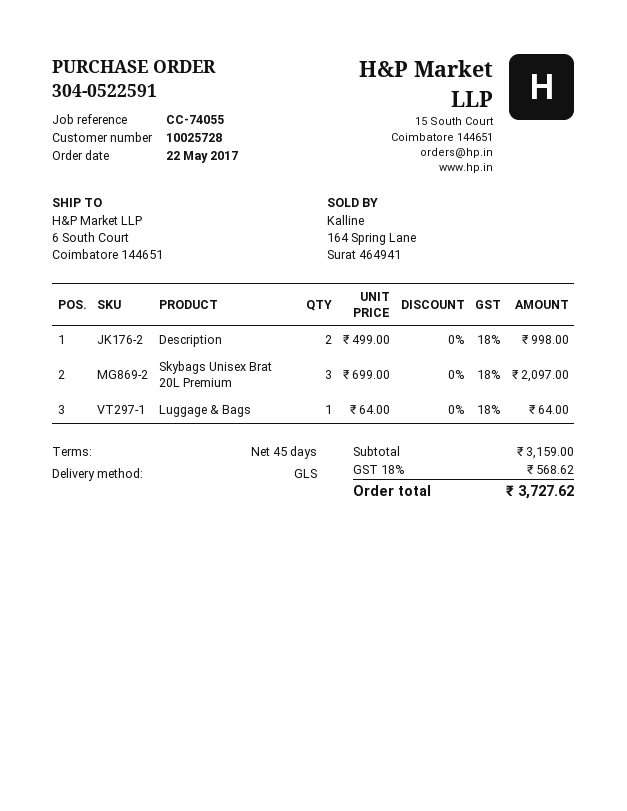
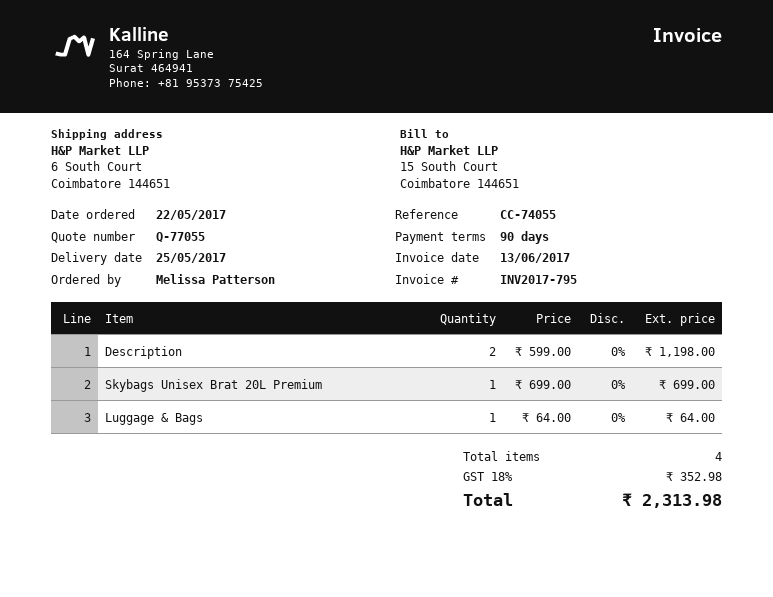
payment terms: 45 days -> 90 days
Description: 2 x 499.00 = 998.00 -> 2 x 599.00 = 1198.00
Skybags Unisex Brat 20L Premium: 3 x 699.00 = 2097.00 -> 1 x 699.00 = 699.00
tax: 18% = 568.62 -> 18% = 352.98
total: 3727.62 -> 2313.98

